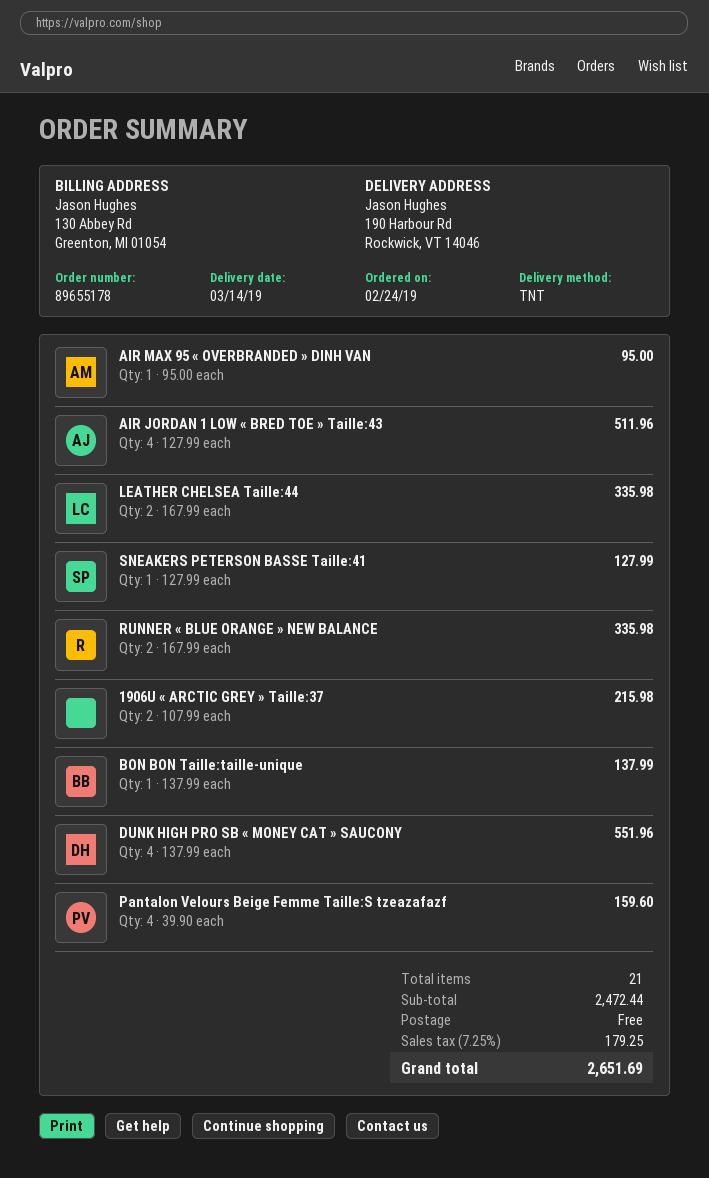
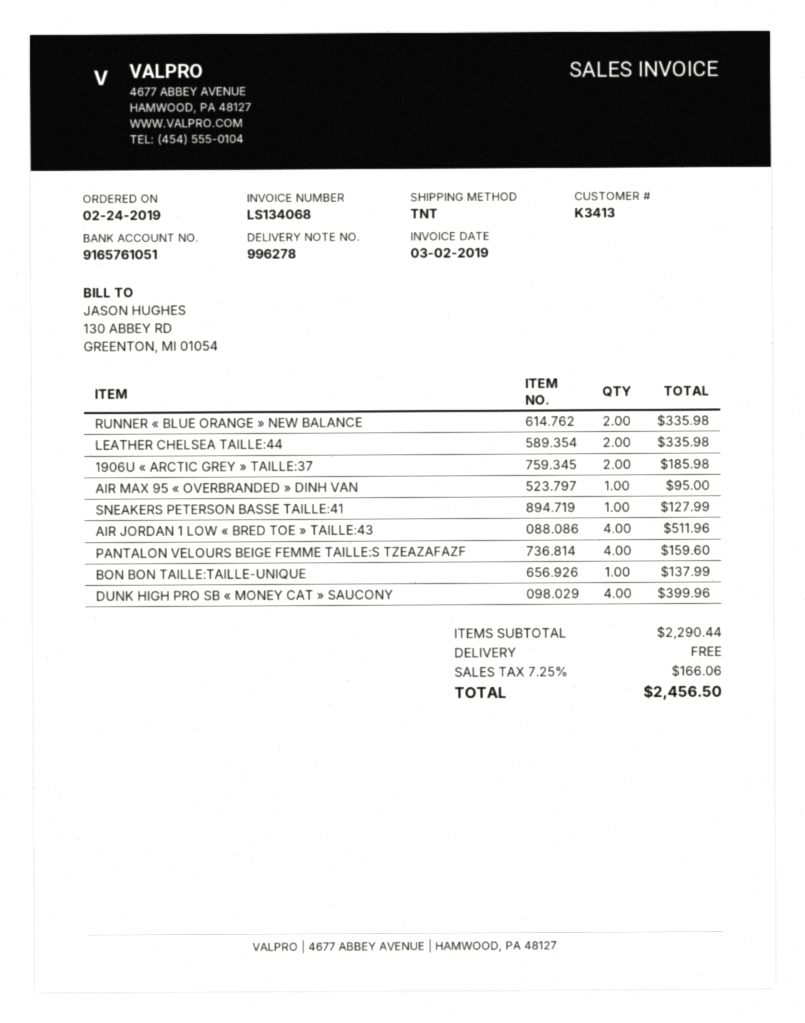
1906U « ARCTIC GREY » Taille:37: 2 for 215.98 -> 2 for 185.98
DUNK HIGH PRO SB « MONEY CAT » SAUCONY: 4 for 551.96 -> 4 for 399.96
subtotal: 2472.44 -> 2290.44
tax: 7.25% = 179.25 -> 7.25% = 166.06
total: 2651.69 -> 2456.50

